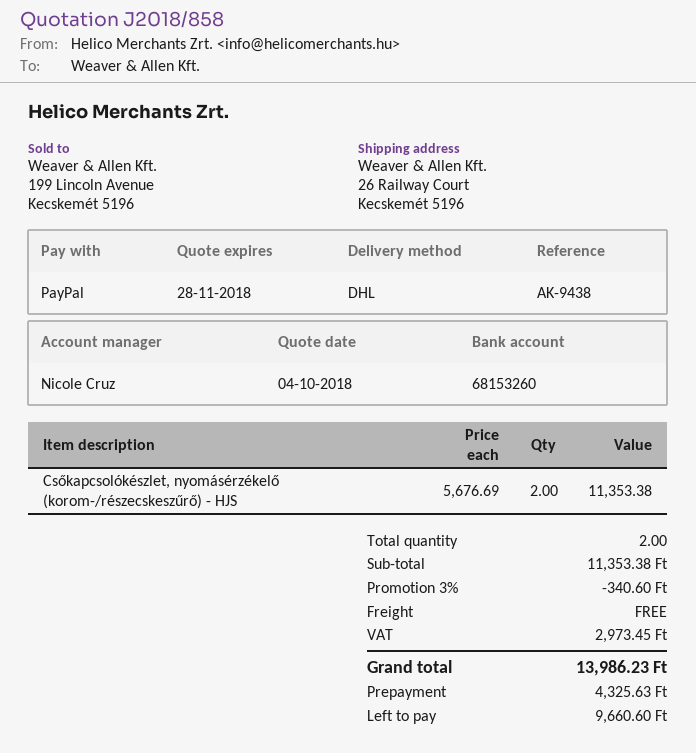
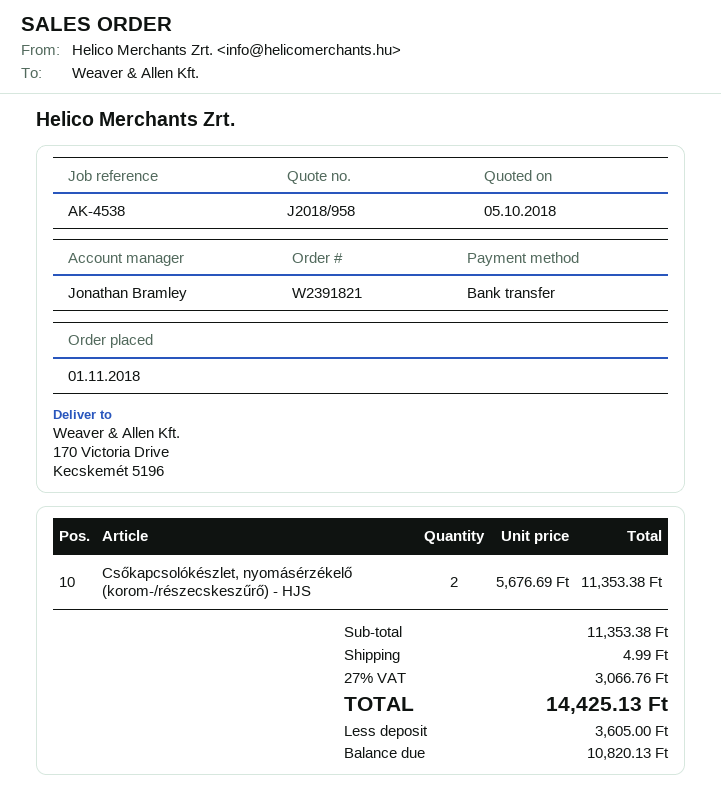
quote number: J2018/858 -> J2018/958
quote date: 2018-10-04 -> 2018-10-05
reference: AK-9438 -> AK-4538
sales rep: Nicole Cruz -> Jonathan Bramley
payment method: PayPal -> bank transfer
ship to: 26 Railway Court, Kecskemét 5196 -> 170 Victoria Drive, Kecskemét 5196
discount: 3% = 340.60 -> none
shipping: 0.00 -> 4.99
tax: 2973.45 -> 3066.76
total: 13986.23 -> 14425.13
deposit: 4325.63 -> 3605.00
balance: 9660.60 -> 10820.13

